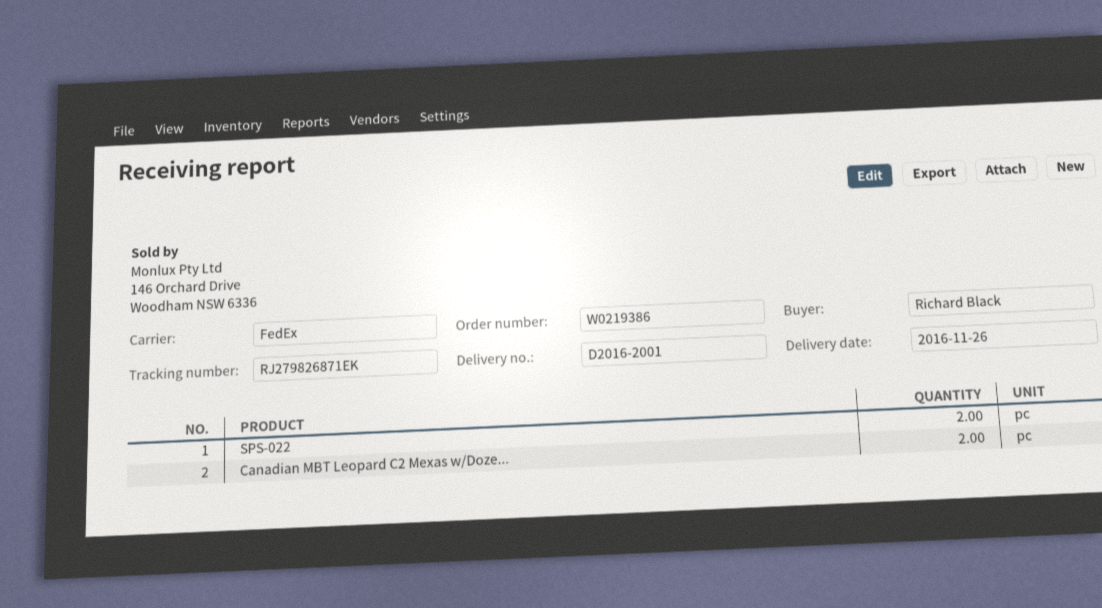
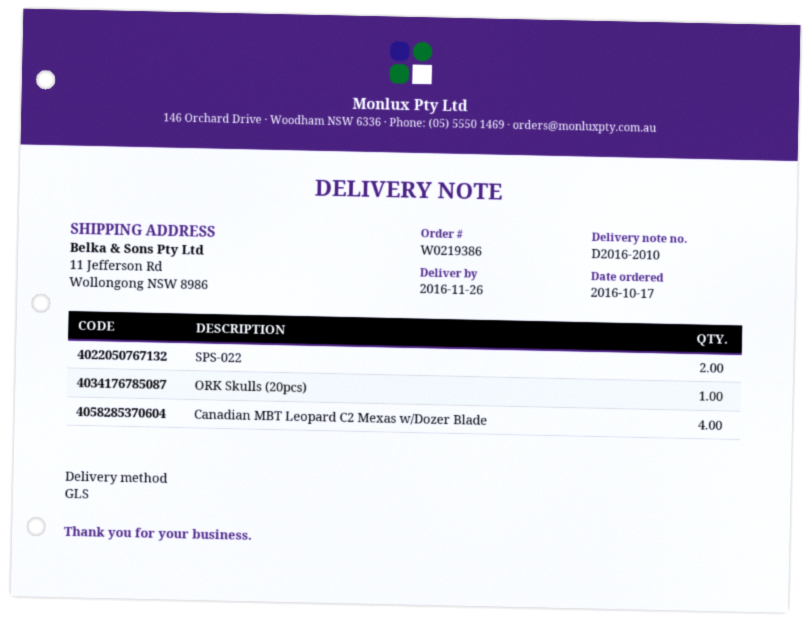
delivery note number: D2016-2001 -> D2016-2010
shipping method: FedEx -> GLS
Canadian MBT Leopard C2 Mexas w/Doze...: 2 -> 4
ORK Skulls (20pcs): none -> 1

